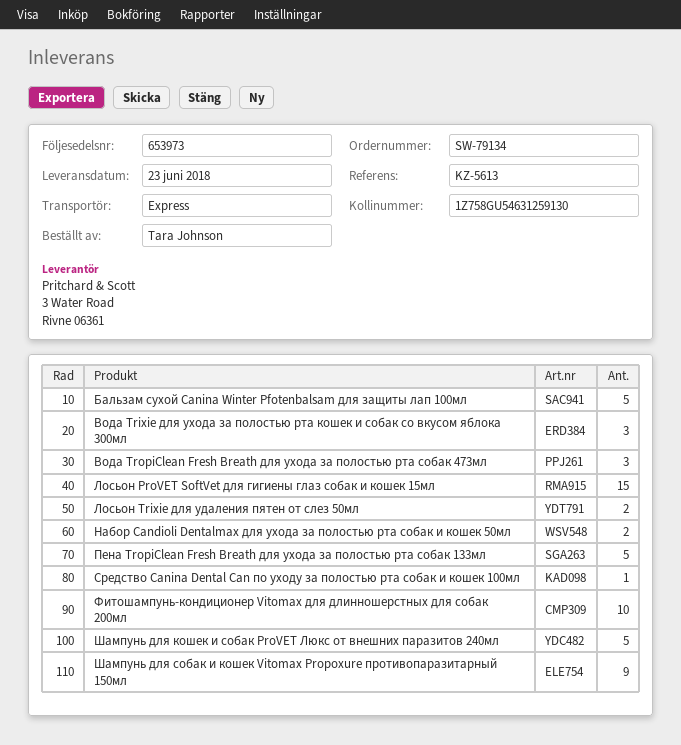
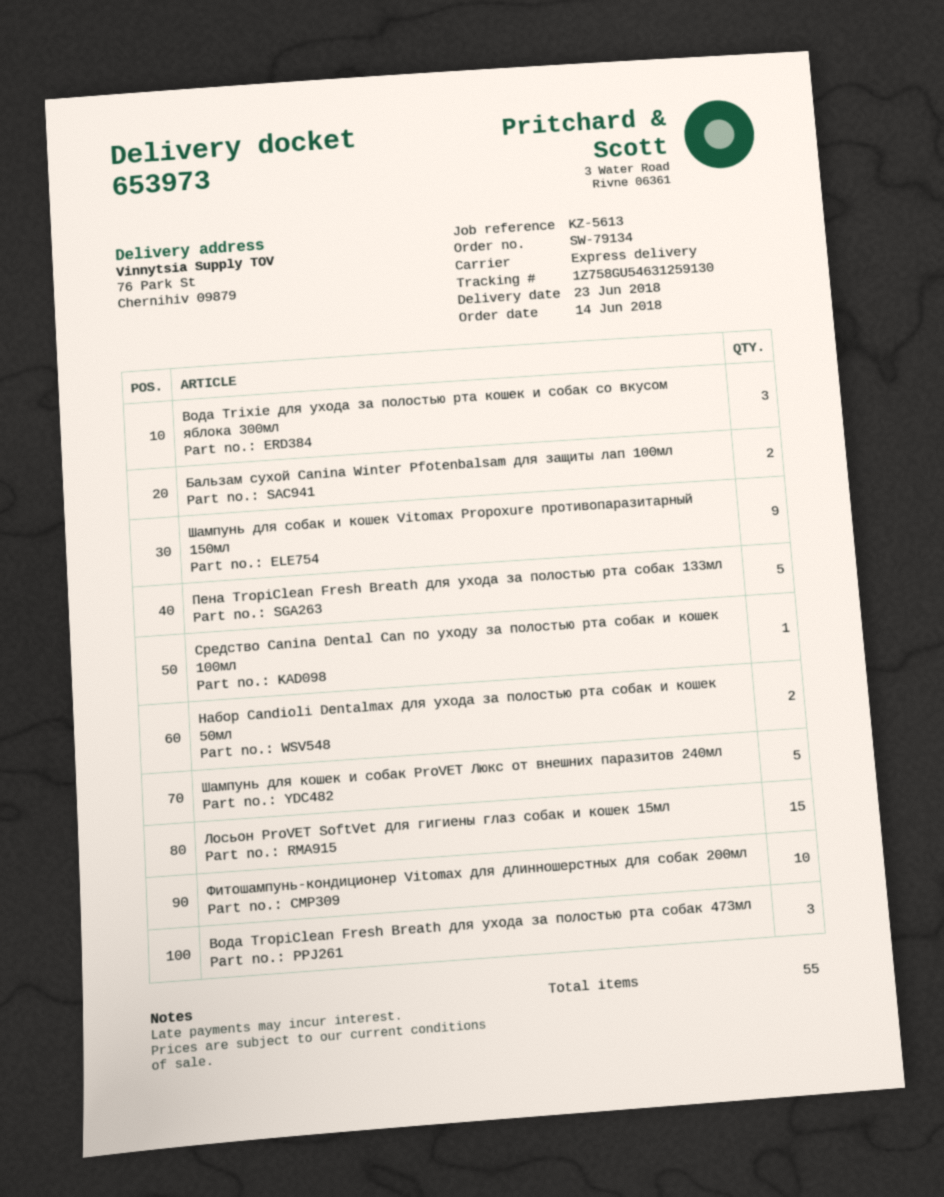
Бальзам сухой Canina Winter Pfotenbalsam для защиты лап 100мл: 5 -> 2
Лосьон Trixie для удаления пятен от слез 50мл: 2 -> none

